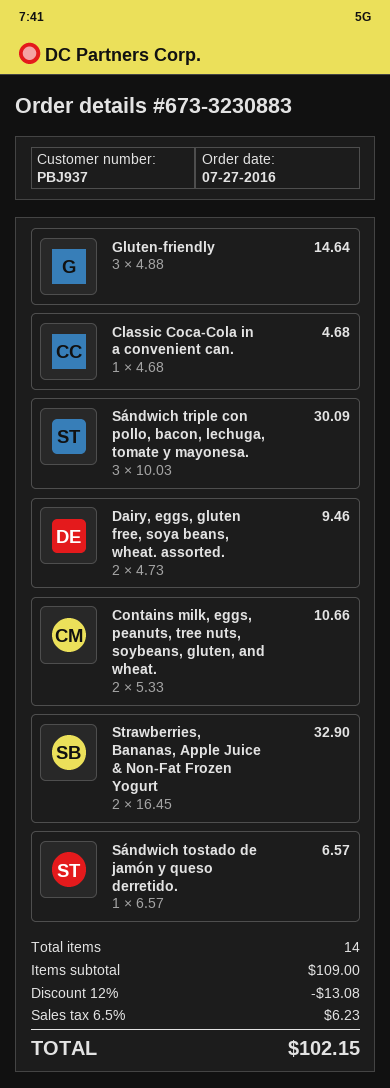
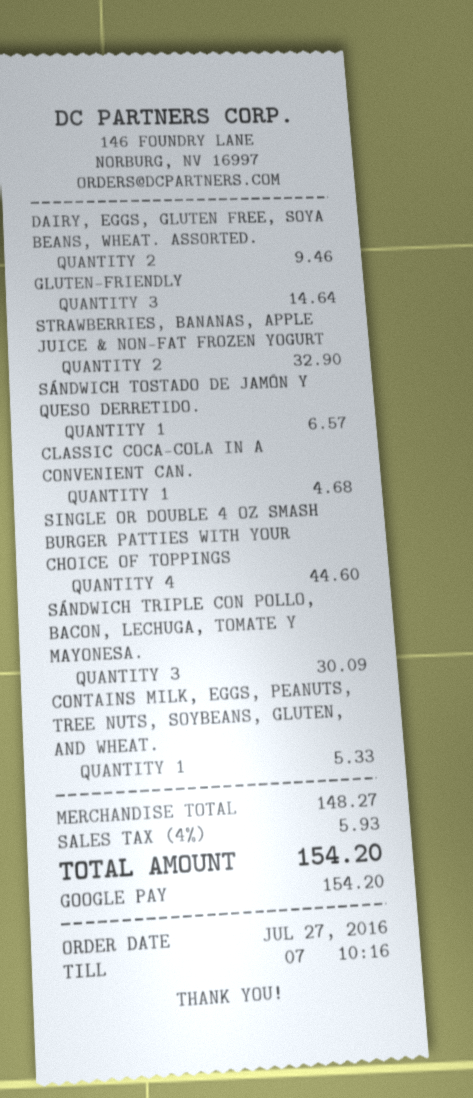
Contains milk, eggs, peanuts, tree nuts, soybeans, gluten, and wheat.: 2 for 10.66 -> 1 for 5.33
SINGLE OR DOUBLE 4 OZ SMASH BURGER PATTIES WITH YOUR CHOICE OF TOPPINGS: none -> 4 for 44.60
subtotal: 109.00 -> 148.27
discount: 12% = 13.08 -> none
tax: 6.5% = 6.23 -> 4% = 5.93
total: 102.15 -> 154.20

